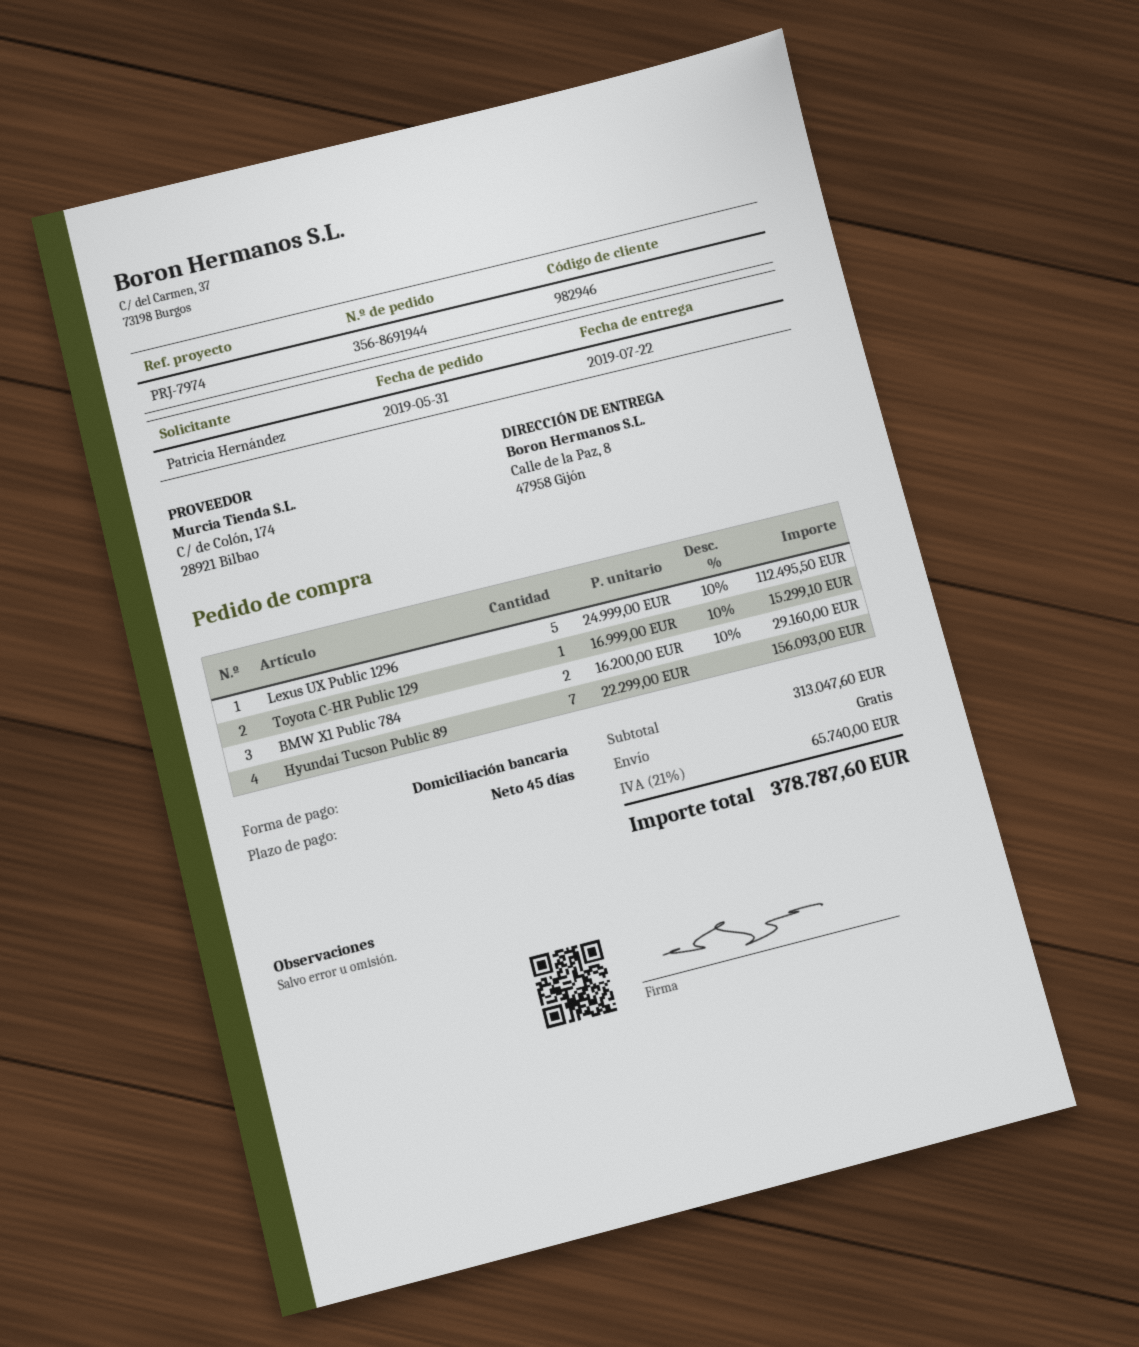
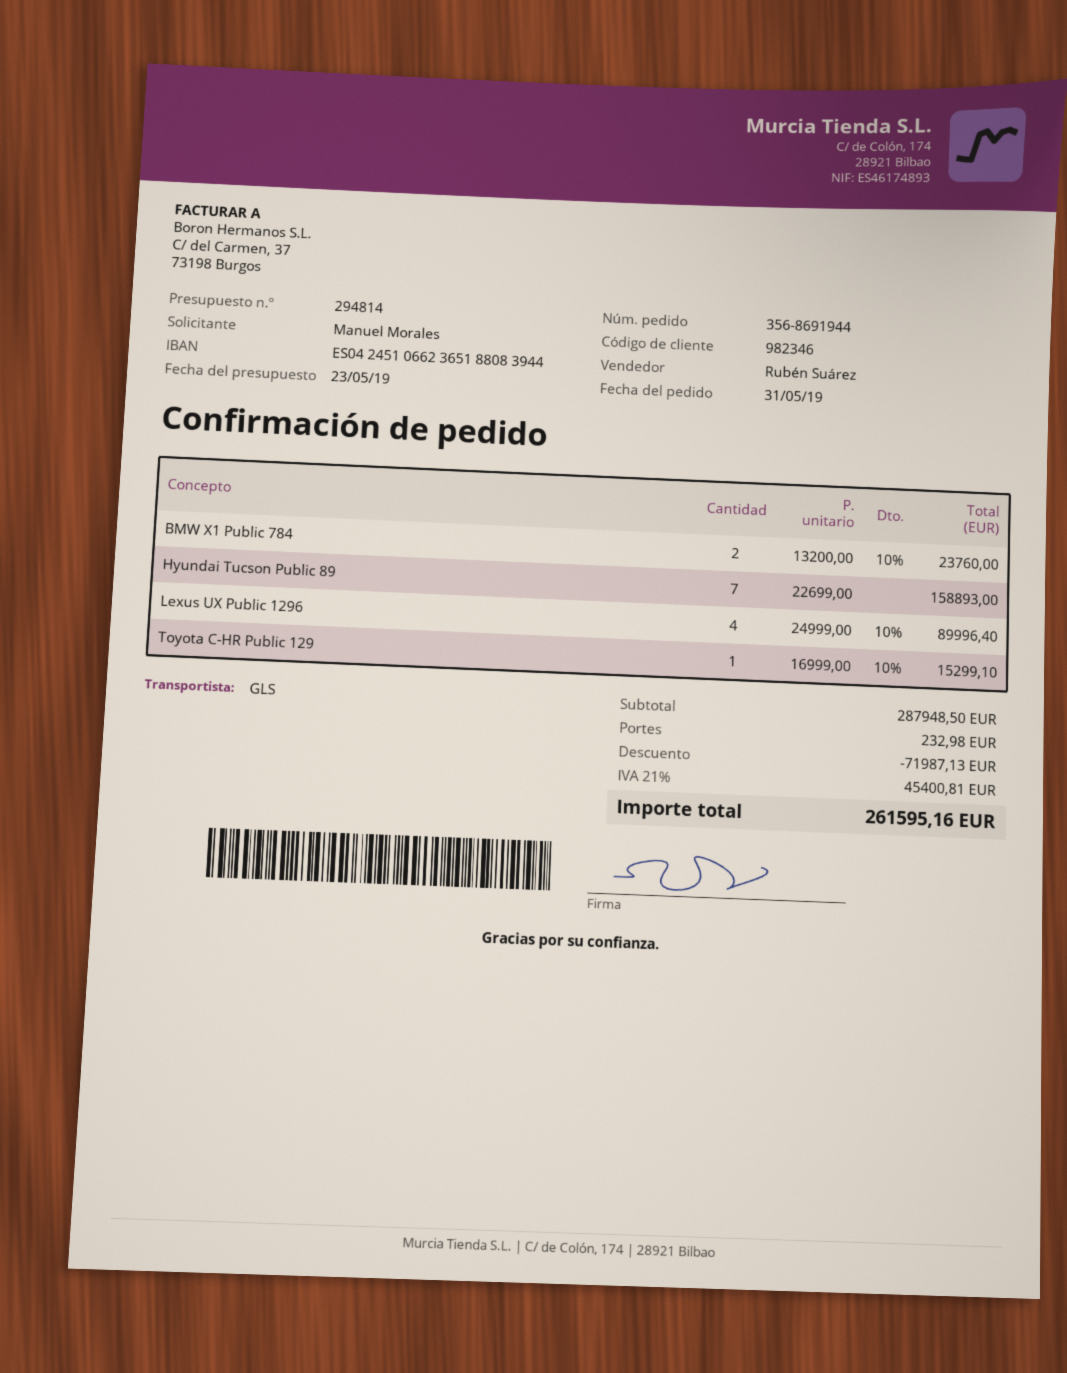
customer number: 982946 -> 982346
ordered by: Patricia Hernández -> Manuel Morales
Lexus UX Public 1296: 5 x 24999.00 - 10% = 112495.50 -> 4 x 24999.00 - 10% = 89996.40
BMW X1 Public 784: 2 x 16200.00 - 10% = 29160.00 -> 2 x 13200.00 - 10% = 23760.00
Hyundai Tucson Public 89: 7 x 22299.00 = 156093.00 -> 7 x 22699.00 = 158893.00
subtotal: 313047.60 -> 287948.50
discount: none -> 71987.13
shipping: 0.00 -> 232.98
tax: 21% = 65740.00 -> 21% = 45400.81
total: 378787.60 -> 261595.16

